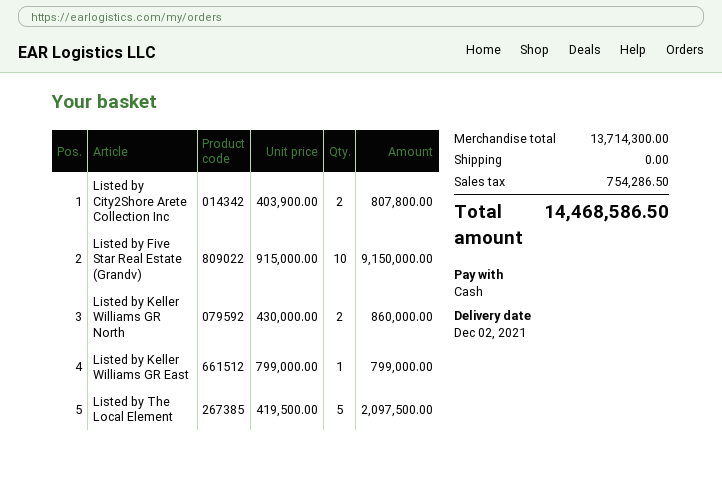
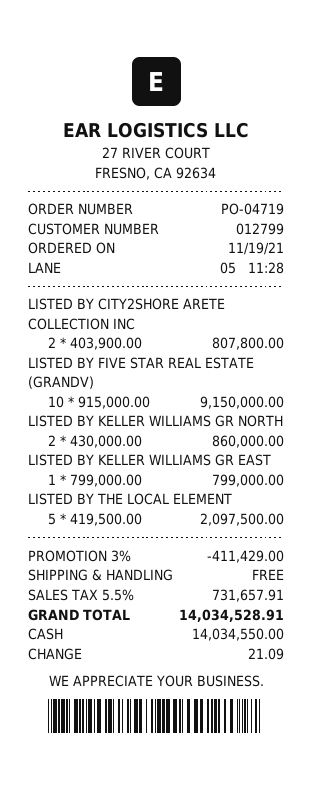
discount: none -> 3% = 411429.00
tax: 754286.50 -> 731657.91
total: 14468586.50 -> 14034528.91

